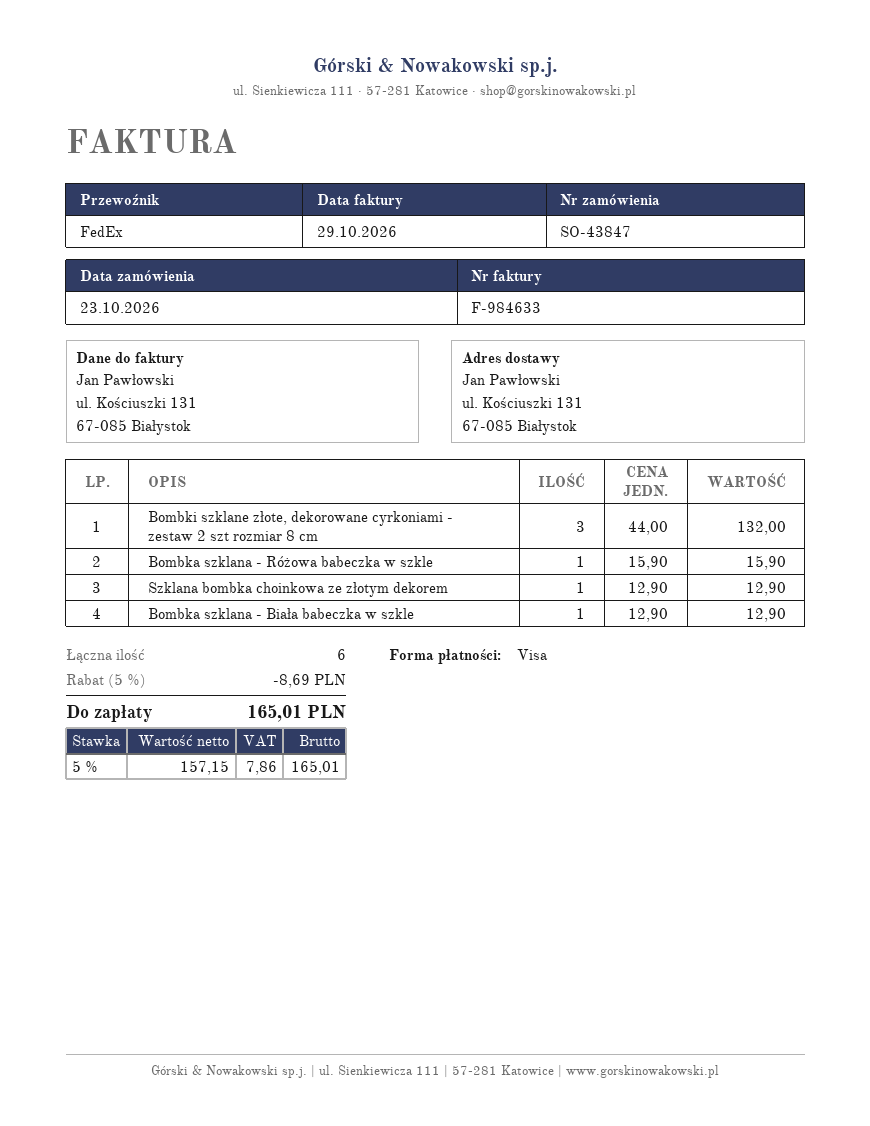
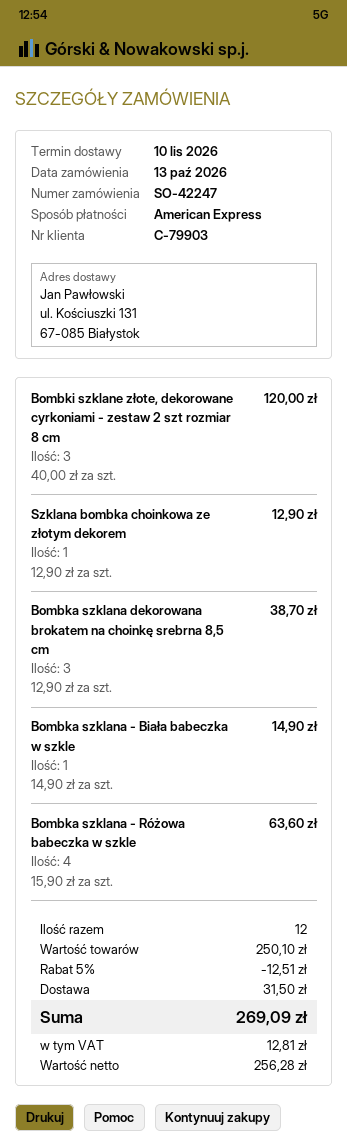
order number: SO-43847 -> SO-42247
order date: 2026-10-23 -> 2026-10-13
payment method: Visa -> American Express
Bombki szklane złote, dekorowane cyrkoniami - zestaw 2 szt rozmiar 8 cm: 3 x 44.00 = 132.00 -> 3 x 40.00 = 120.00
Bombka szklana - Różowa babeczka w szkle: 1 x 15.90 = 15.90 -> 4 x 15.90 = 63.60
Bombka szklana - Biała babeczka w szkle: 1 x 12.90 = 12.90 -> 1 x 14.90 = 14.90
Bombka szklana dekorowana brokatem na choinkę srebrna 8,5 cm: none -> 3 x 12.90 = 38.70
total quantity: 6 -> 12
discount: 5% = 8.69 -> 5% = 12.51
shipping: none -> 31.50
net: 157.15 -> 256.28
tax: 7.86 -> 12.81
total: 165.01 -> 269.09

